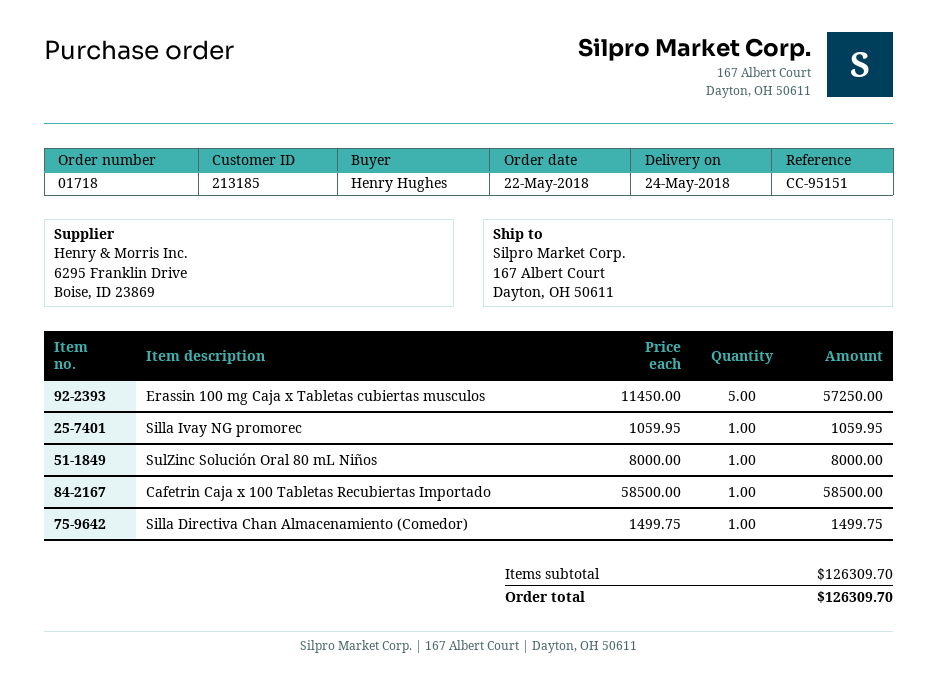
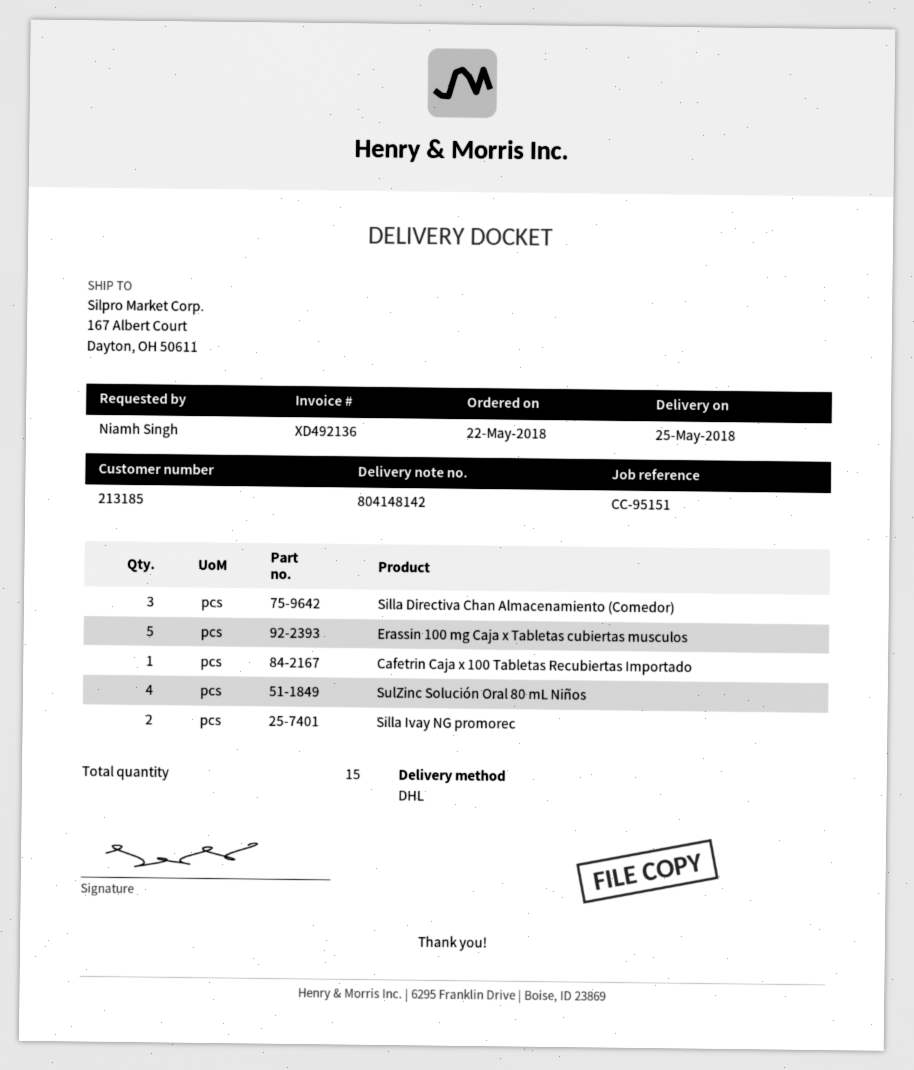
delivery date: 2018-05-24 -> 2018-05-25
ordered by: Henry Hughes -> Niamh Singh
Silla Ivay NG promorec: 1 -> 2
SulZinc Solución Oral 80 mL Niños: 1 -> 4
Silla Directiva Chan Almacenamiento (Comedor): 1 -> 3

